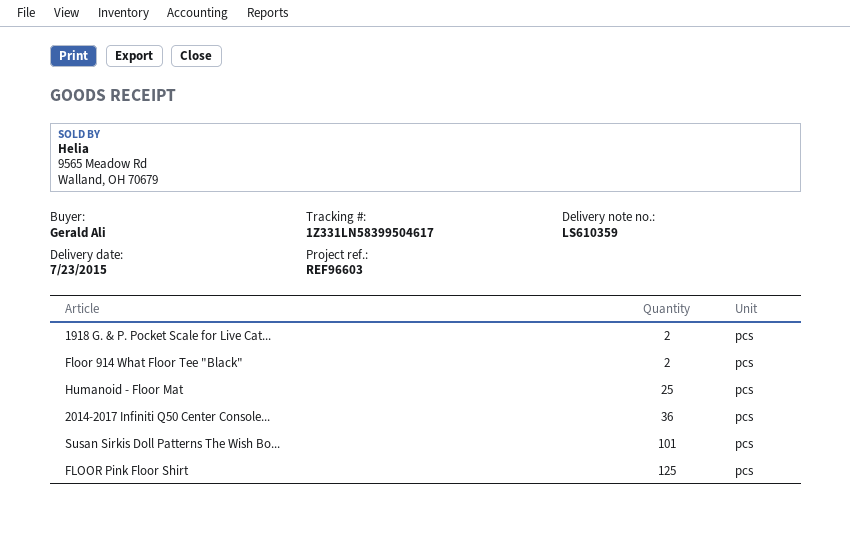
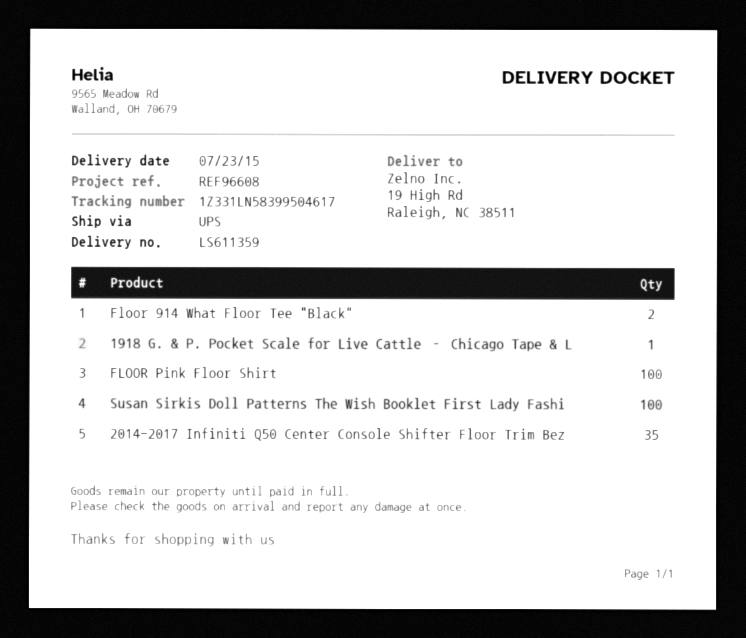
delivery note number: LS610359 -> LS611359
reference: REF96603 -> REF96608
1918 G. & P. Pocket Scale for Live Cat...: 2 -> 1
Humanoid - Floor Mat: 25 -> none
2014-2017 Infiniti Q50 Center Console...: 36 -> 35
Susan Sirkis Doll Patterns The Wish Bo...: 101 -> 100
FLOOR Pink Floor Shirt: 125 -> 100

